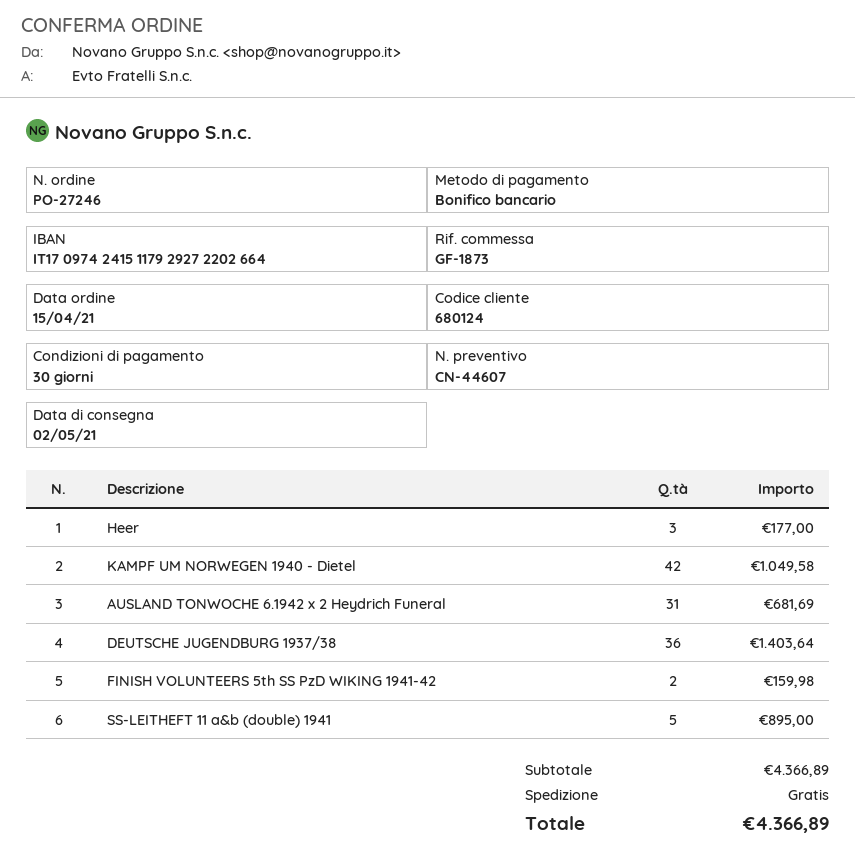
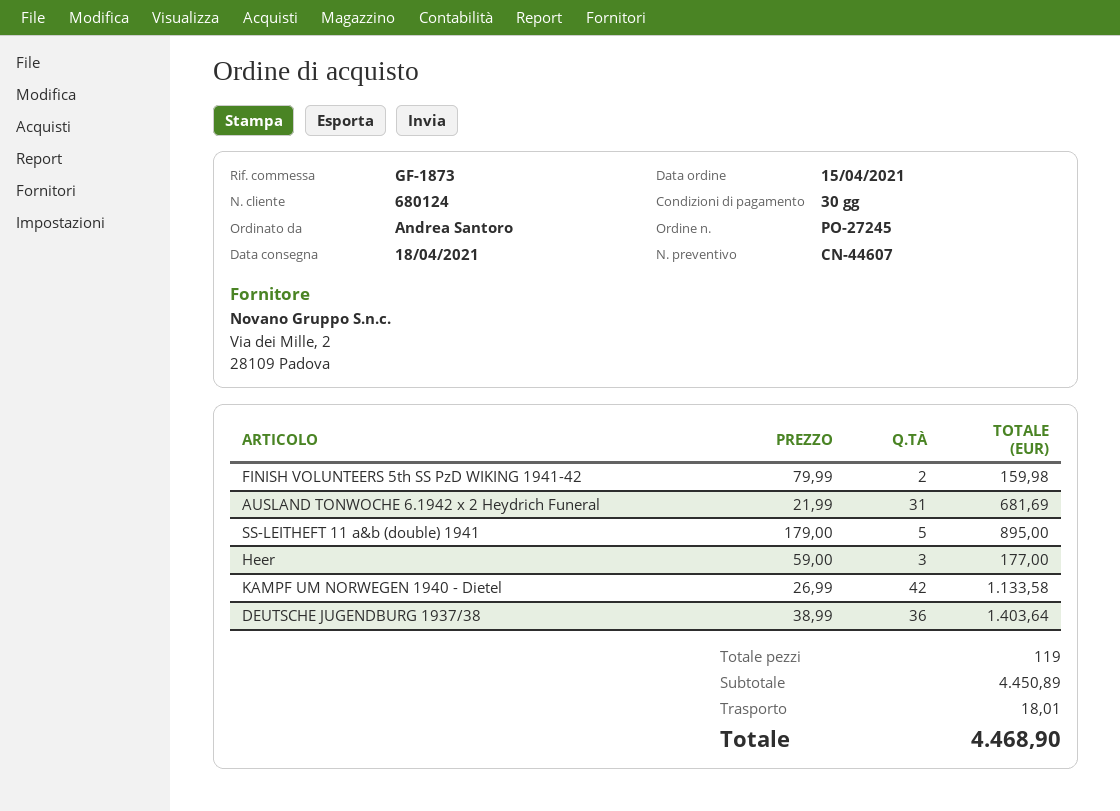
order number: PO-27246 -> PO-27245
delivery date: 2021-05-02 -> 2021-04-18
KAMPF UM NORWEGEN 1940 - Dietel: 42 for 1049.58 -> 42 for 1133.58
subtotal: 4366.89 -> 4450.89
shipping: 0.00 -> 18.01
total: 4366.89 -> 4468.90

